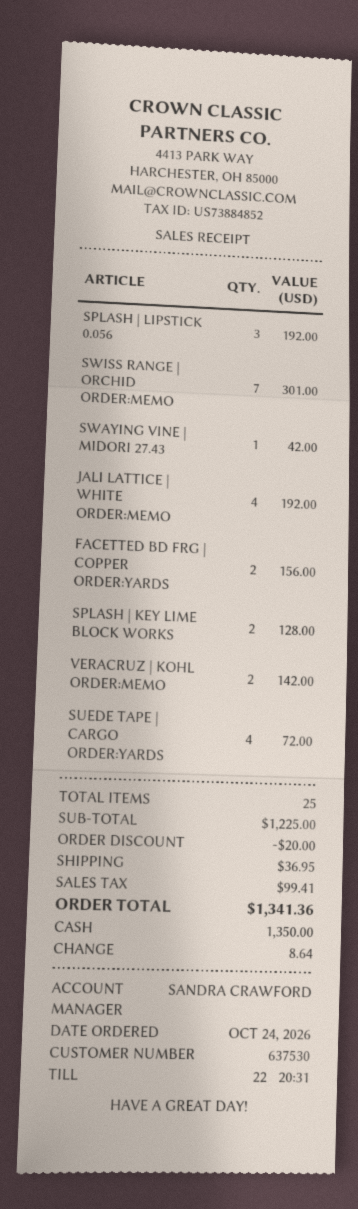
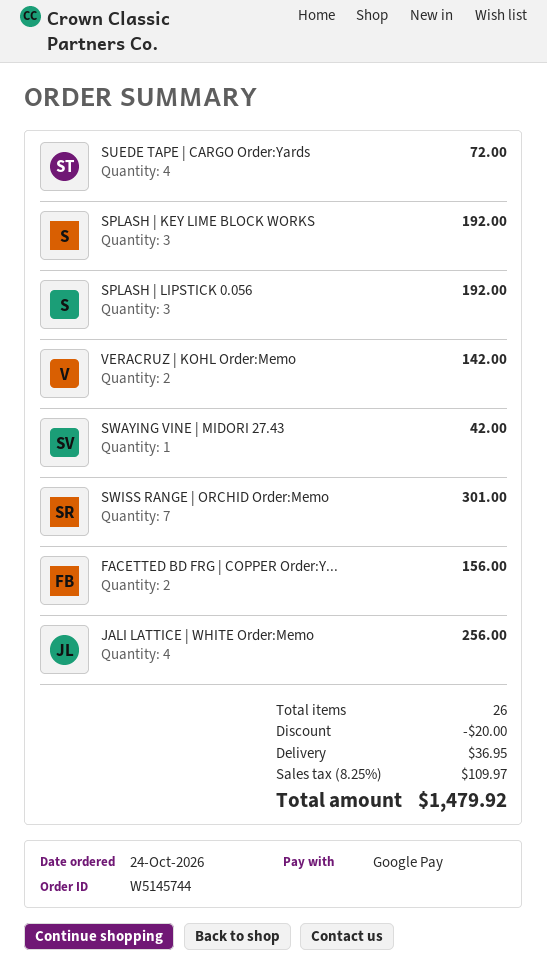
payment method: cash -> Google Pay
JALI LATTICE | WHITE ORDER:MEMO: 4 for 192.00 -> 4 for 256.00
SPLASH | KEY LIME BLOCK WORKS: 2 for 128.00 -> 3 for 192.00
total quantity: 25 -> 26
tax: 99.41 -> 109.97
total: 1341.36 -> 1479.92

